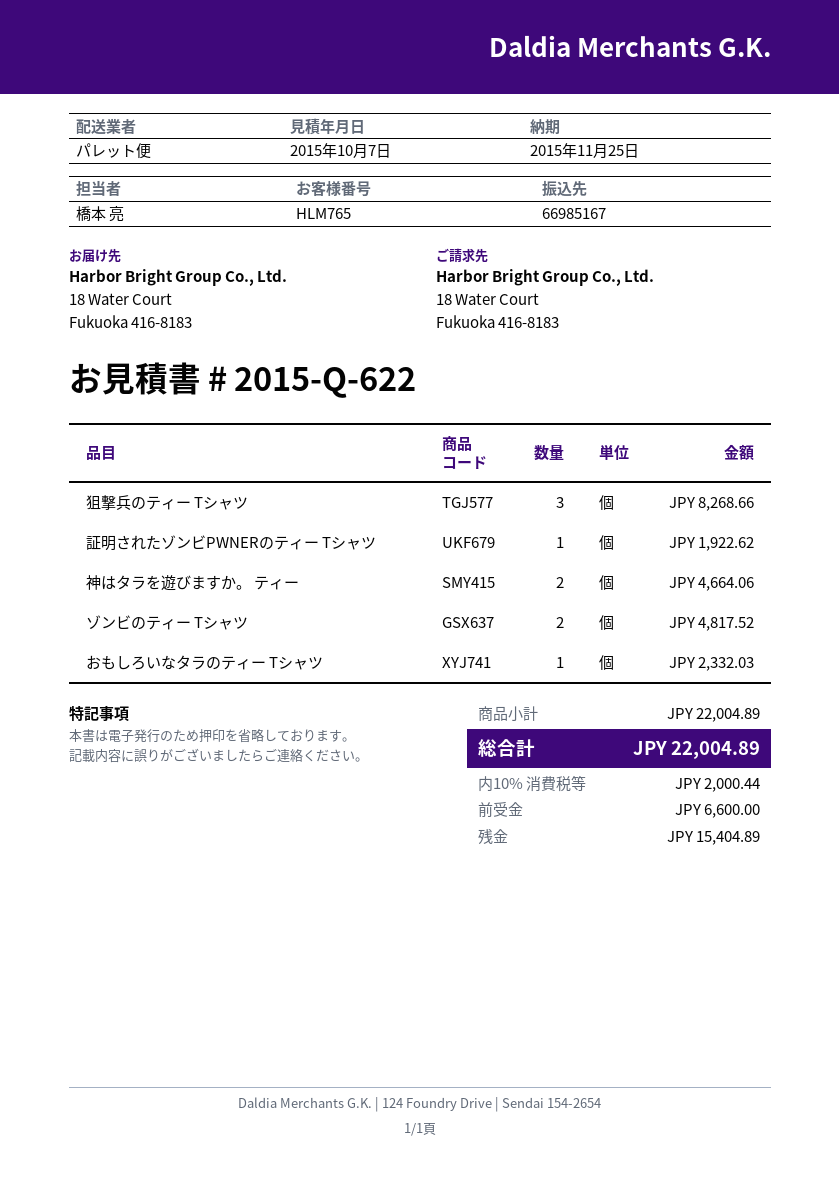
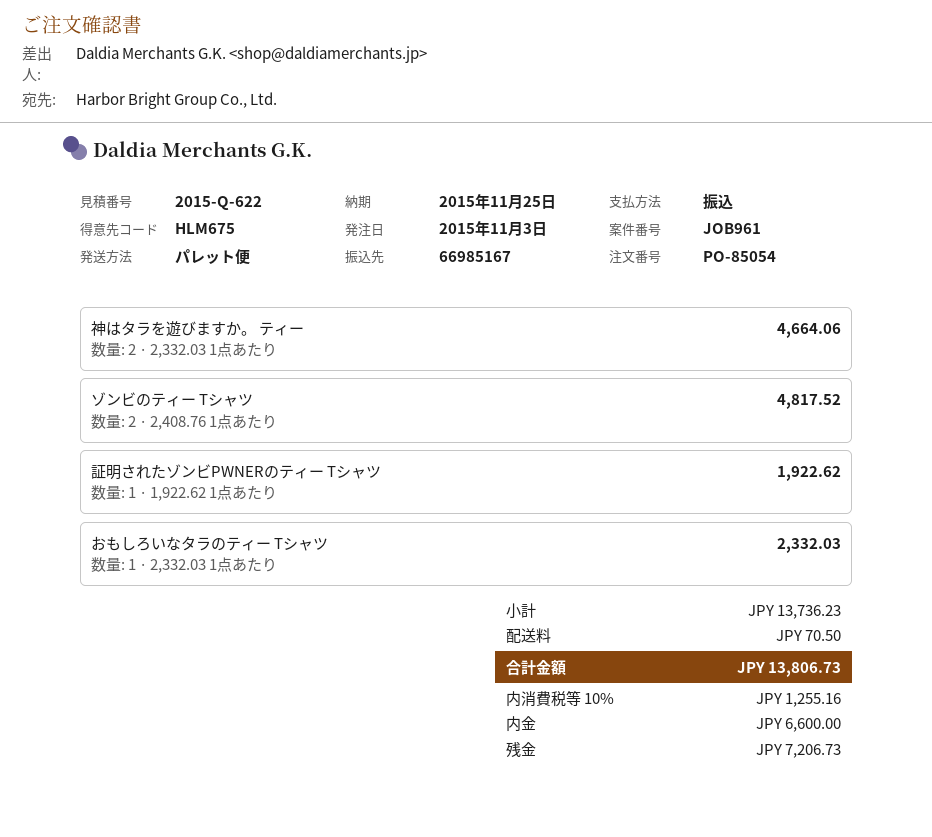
customer number: HLM765 -> HLM675
狙撃兵のティー Tシャツ: 3 for 8268.66 -> none
subtotal: 22004.89 -> 13736.23
shipping: none -> 70.50
tax: 10% = 2000.44 -> 10% = 1255.16
total: 22004.89 -> 13806.73
balance: 15404.89 -> 7206.73

